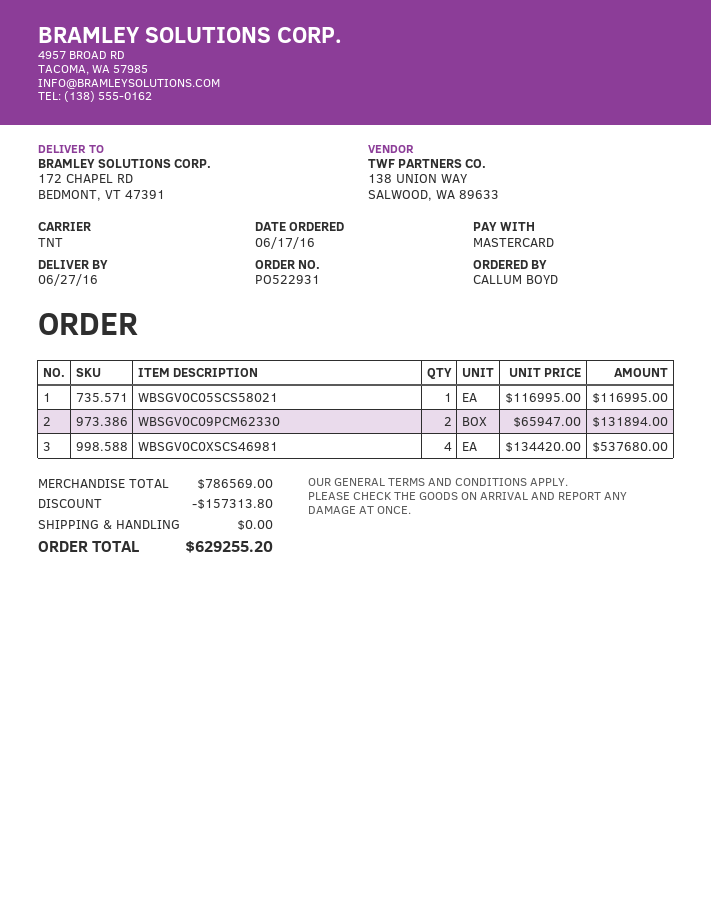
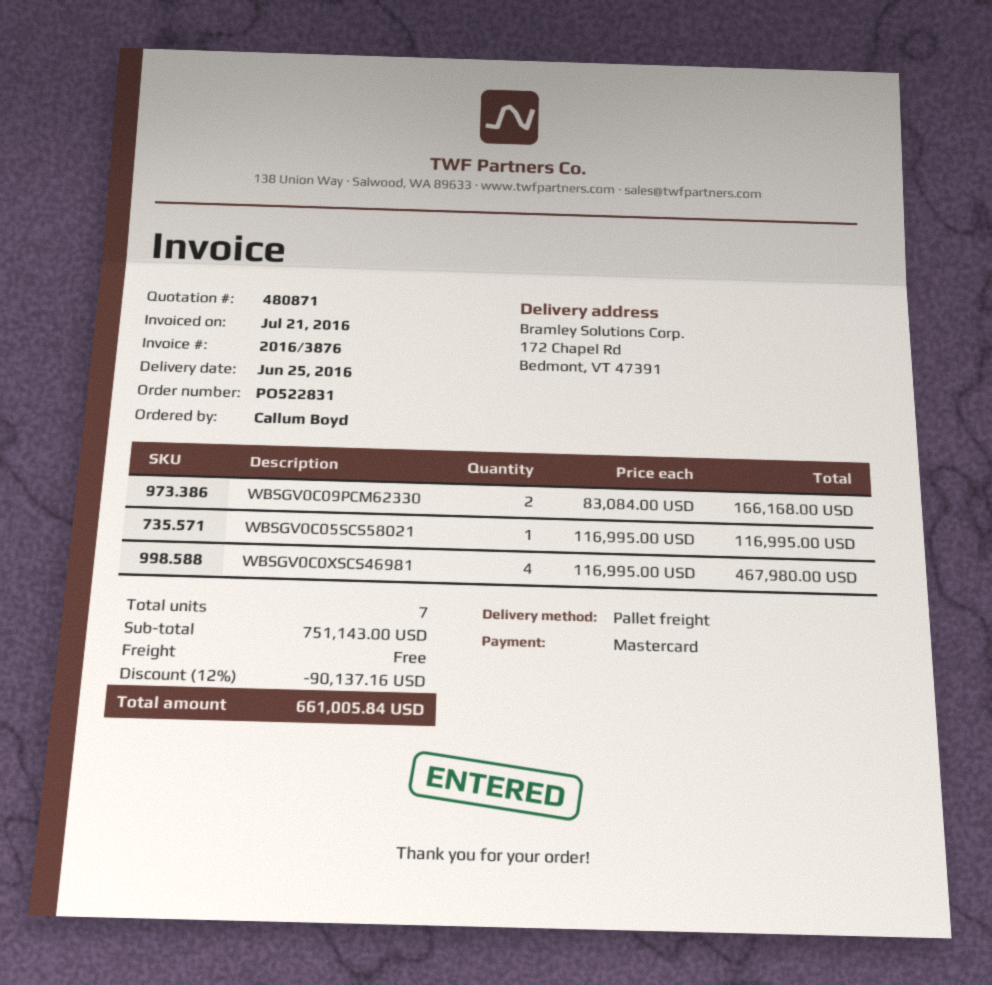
order number: PO522931 -> PO522831
delivery date: 2016-06-27 -> 2016-06-25
shipping method: TNT -> pallet freight
WBSGV0C09PCM62330: 2 x 65947.00 = 131894.00 -> 2 x 83084.00 = 166168.00
WBSGV0C0XSCS46981: 4 x 134420.00 = 537680.00 -> 4 x 116995.00 = 467980.00
subtotal: 786569.00 -> 751143.00
discount: 157313.80 -> 90137.16
total: 629255.20 -> 661005.84

